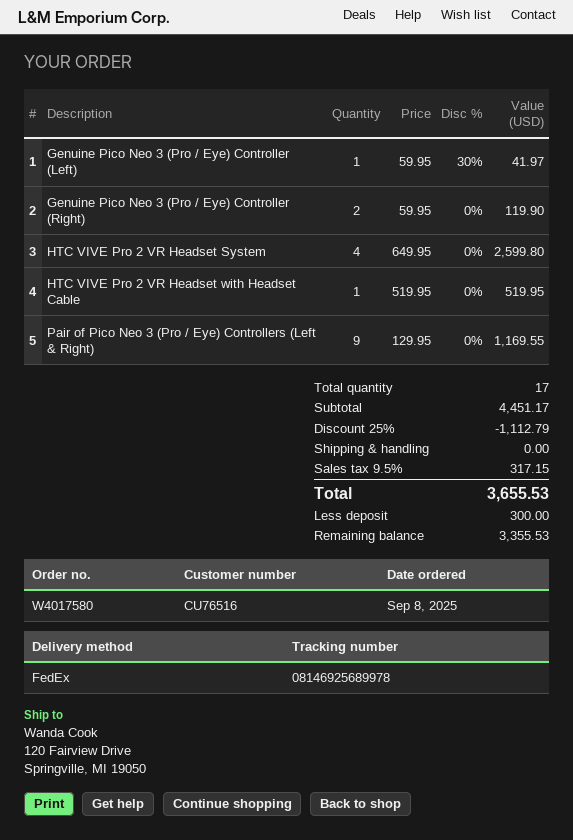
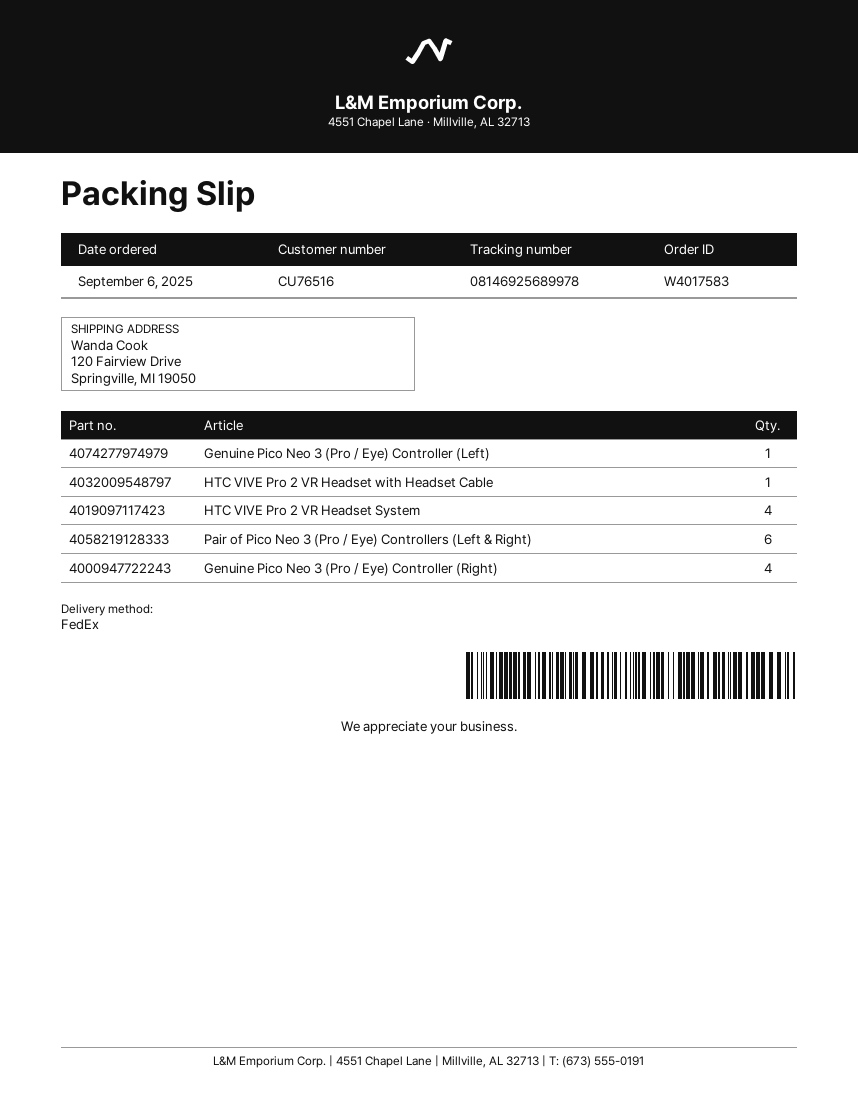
order number: W4017580 -> W4017583
order date: 2025-09-08 -> 2025-09-06
Genuine Pico Neo 3 (Pro / Eye) Controller (Right): 2 -> 4
Pair of Pico Neo 3 (Pro / Eye) Controllers (Left & Right): 9 -> 6

